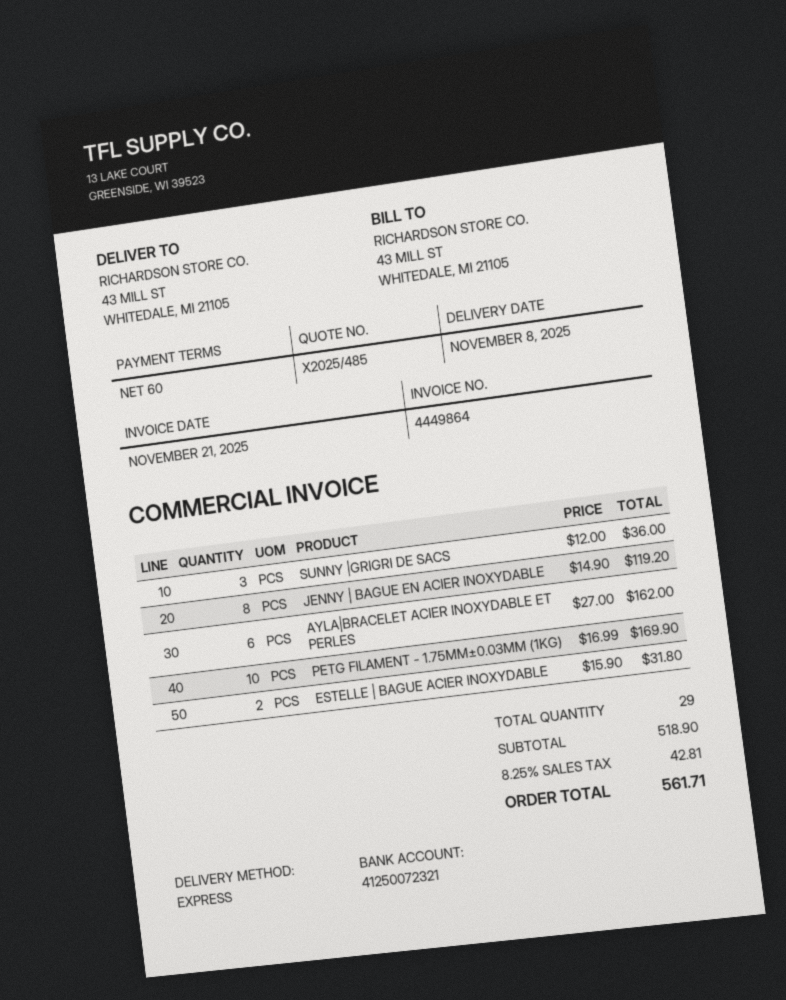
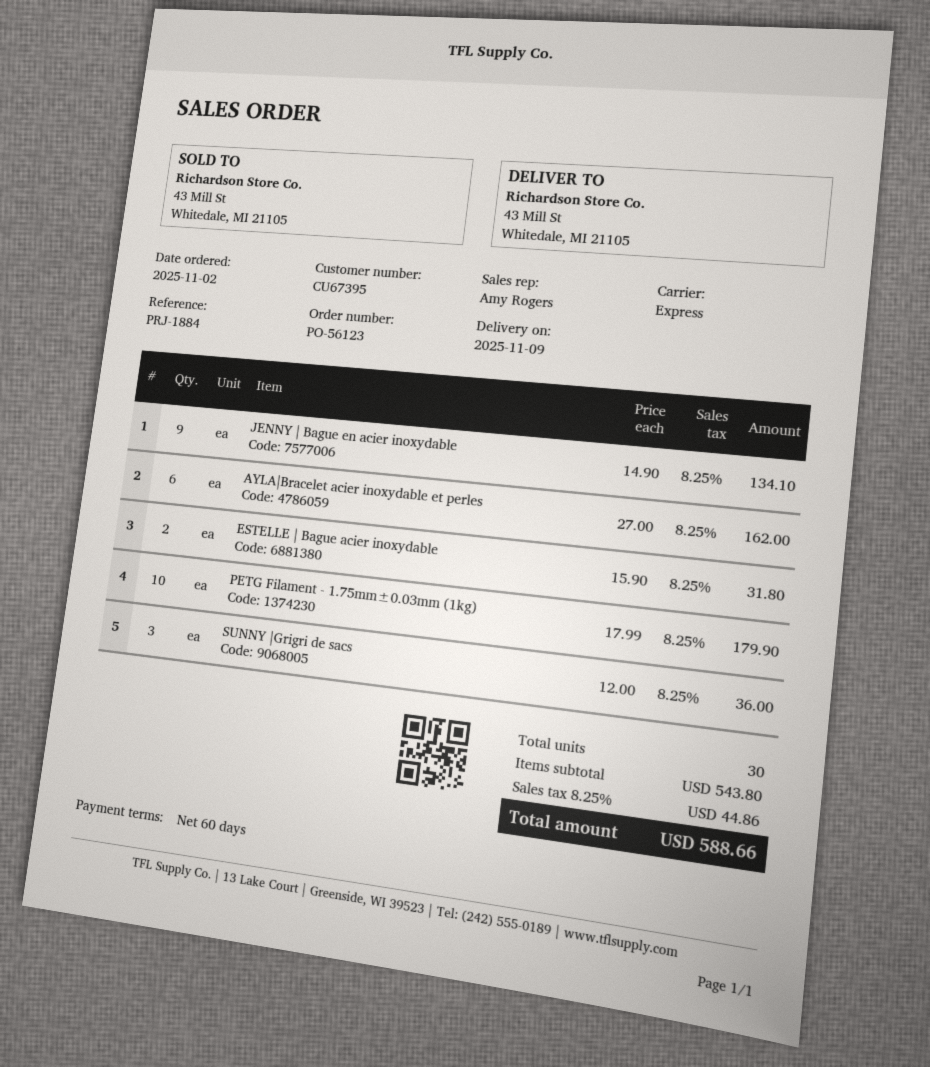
delivery date: 2025-11-08 -> 2025-11-09
JENNY | BAGUE EN ACIER INOXYDABLE: 8 x 14.90 = 119.20 -> 9 x 14.90 = 134.10
PETG FILAMENT - 1.75MM±0.03MM (1KG): 10 x 16.99 = 169.90 -> 10 x 17.99 = 179.90
total quantity: 29 -> 30
subtotal: 518.90 -> 543.80
tax: 8.25% = 42.81 -> 8.25% = 44.86
total: 561.71 -> 588.66

